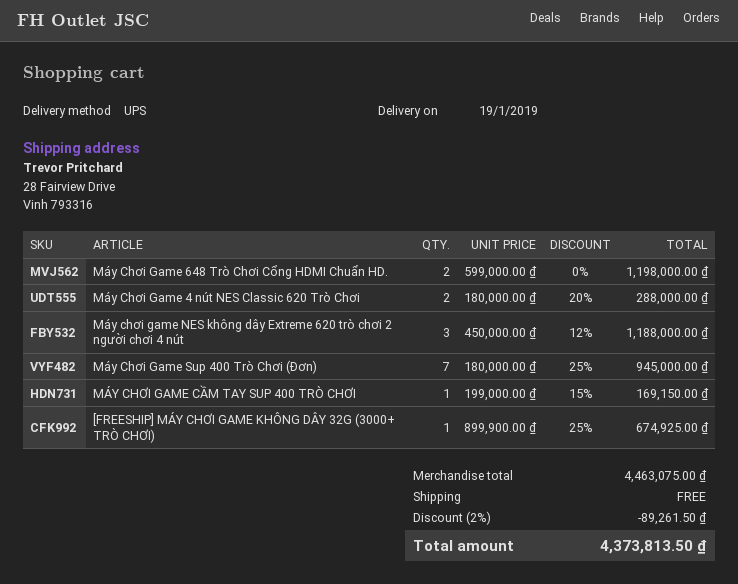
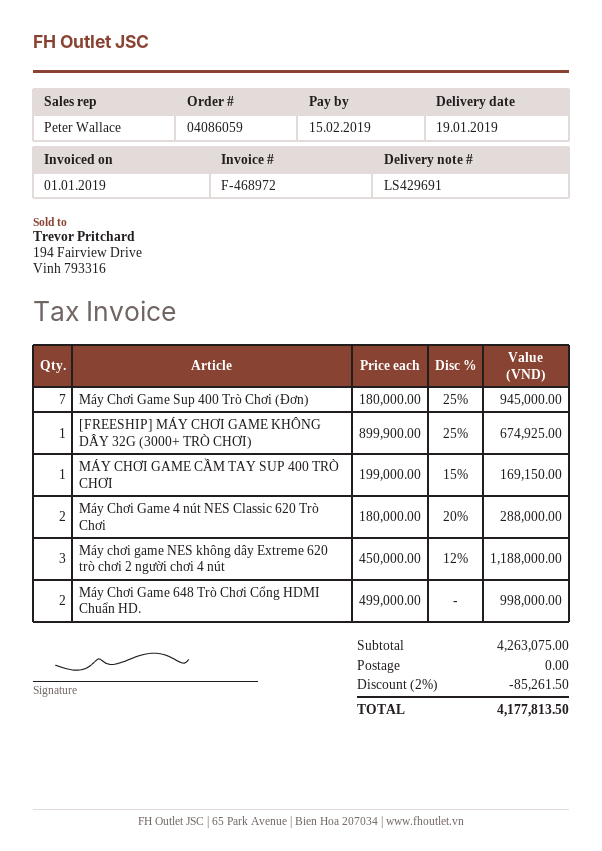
Máy Chơi Game 648 Trò Chơi Cổng HDMI Chuẩn HD.: 2 x 599000.00 = 1198000.00 -> 2 x 499000.00 = 998000.00
subtotal: 4463075.00 -> 4263075.00
discount: 2% = 89261.50 -> 2% = 85261.50
total: 4373813.50 -> 4177813.50

